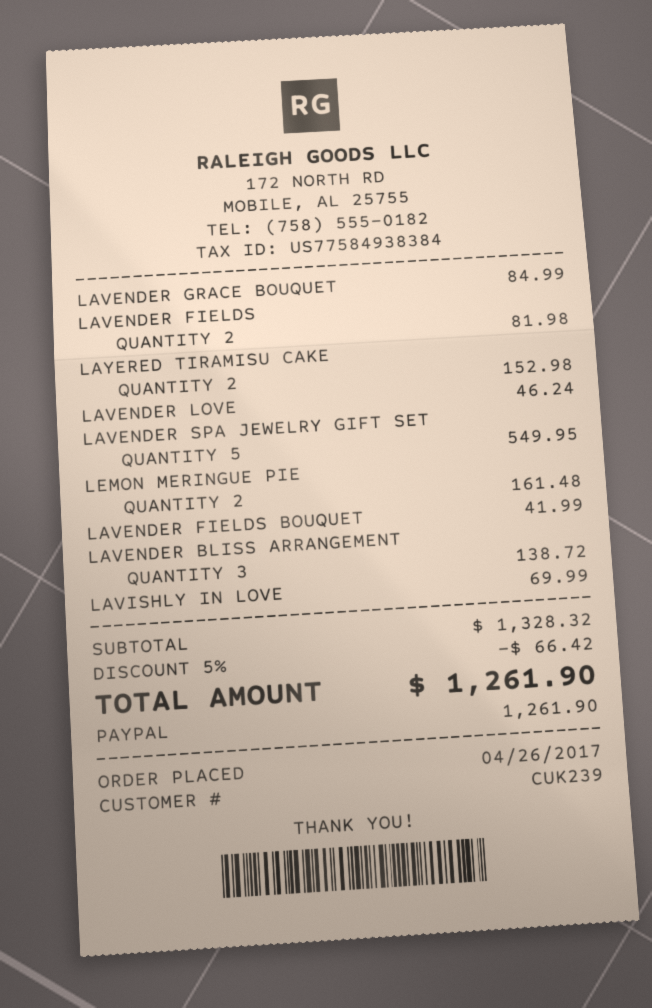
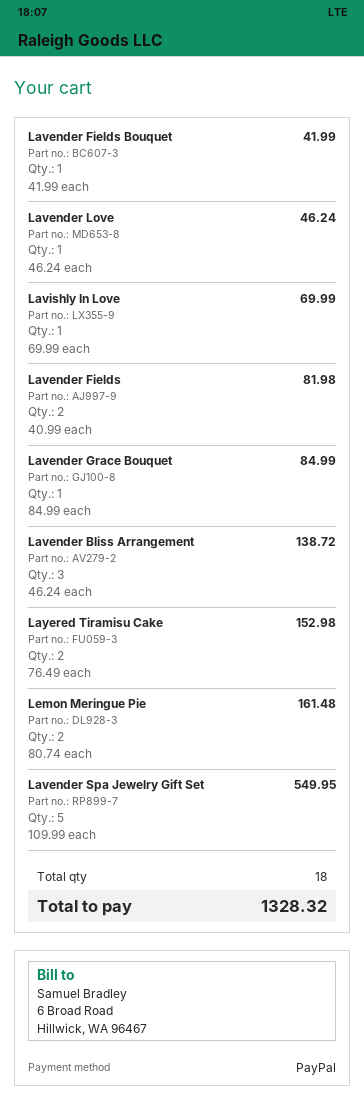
discount: 5% = 66.42 -> none
total: 1261.90 -> 1328.32

